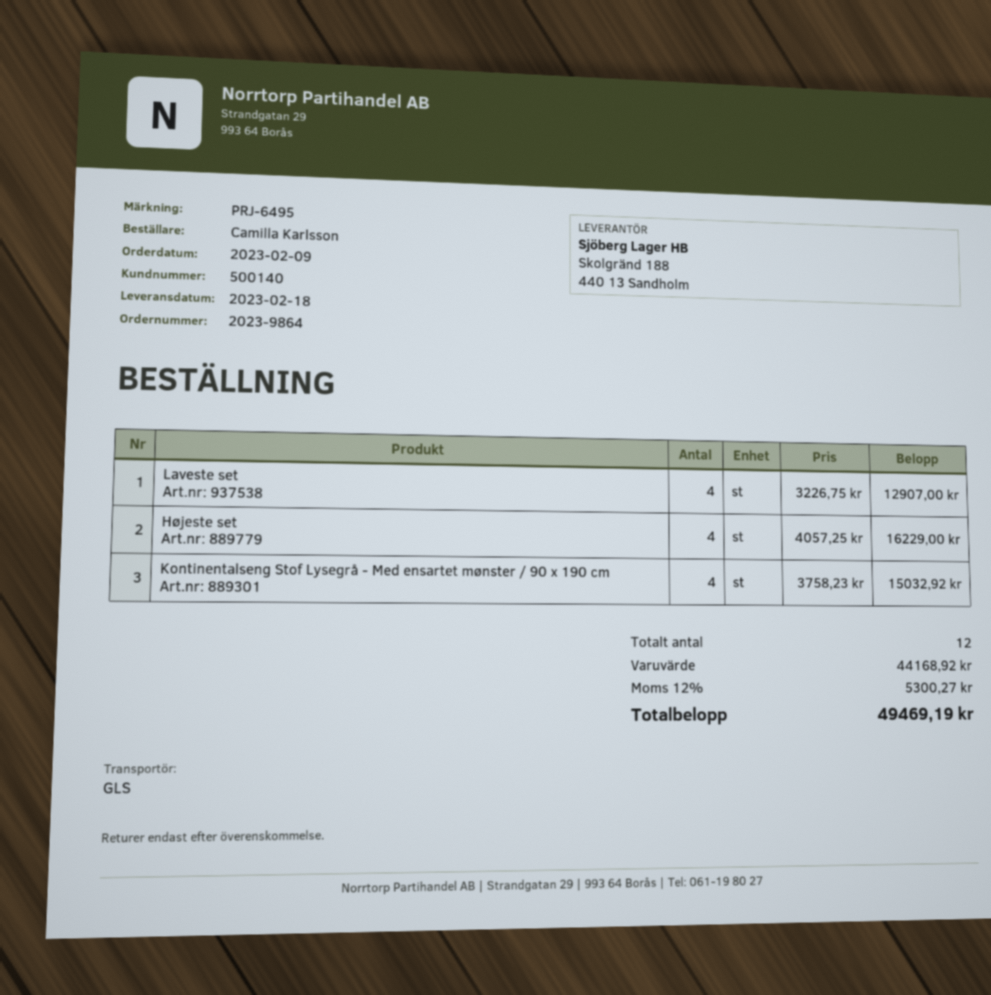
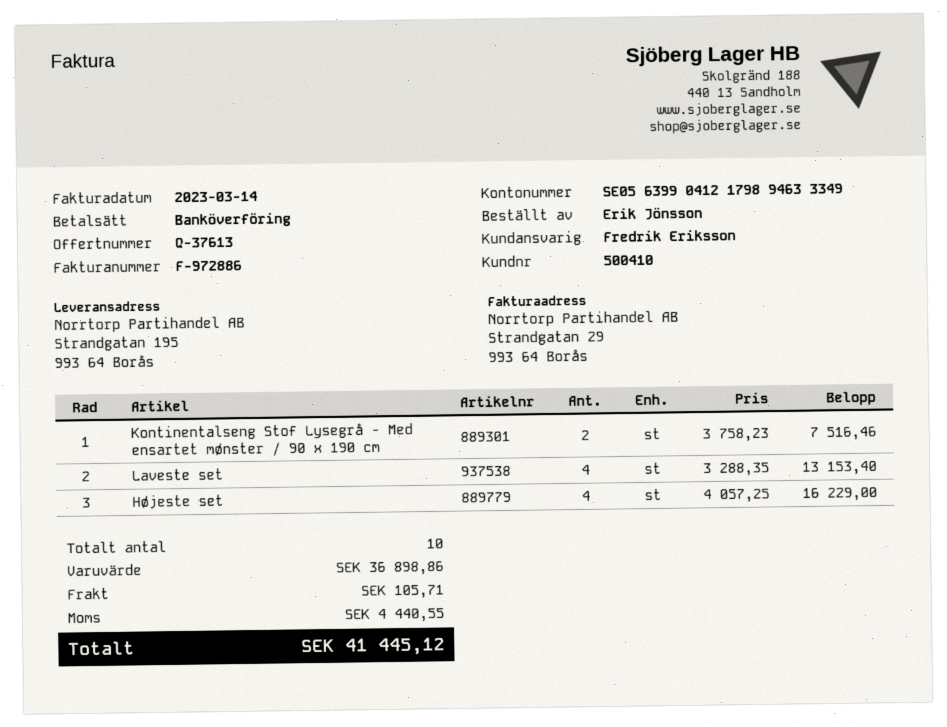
customer number: 500140 -> 500410
ordered by: Camilla Karlsson -> Erik Jönsson
Laveste set: 4 x 3226.75 = 12907.00 -> 4 x 3288.35 = 13153.40
Kontinentalseng Stof Lysegrå - Med ensartet mønster / 90 x 190 cm: 4 x 3758.23 = 15032.92 -> 2 x 3758.23 = 7516.46
total quantity: 12 -> 10
subtotal: 44168.92 -> 36898.86
shipping: none -> 105.71
tax: 5300.27 -> 4440.55
total: 49469.19 -> 41445.12

